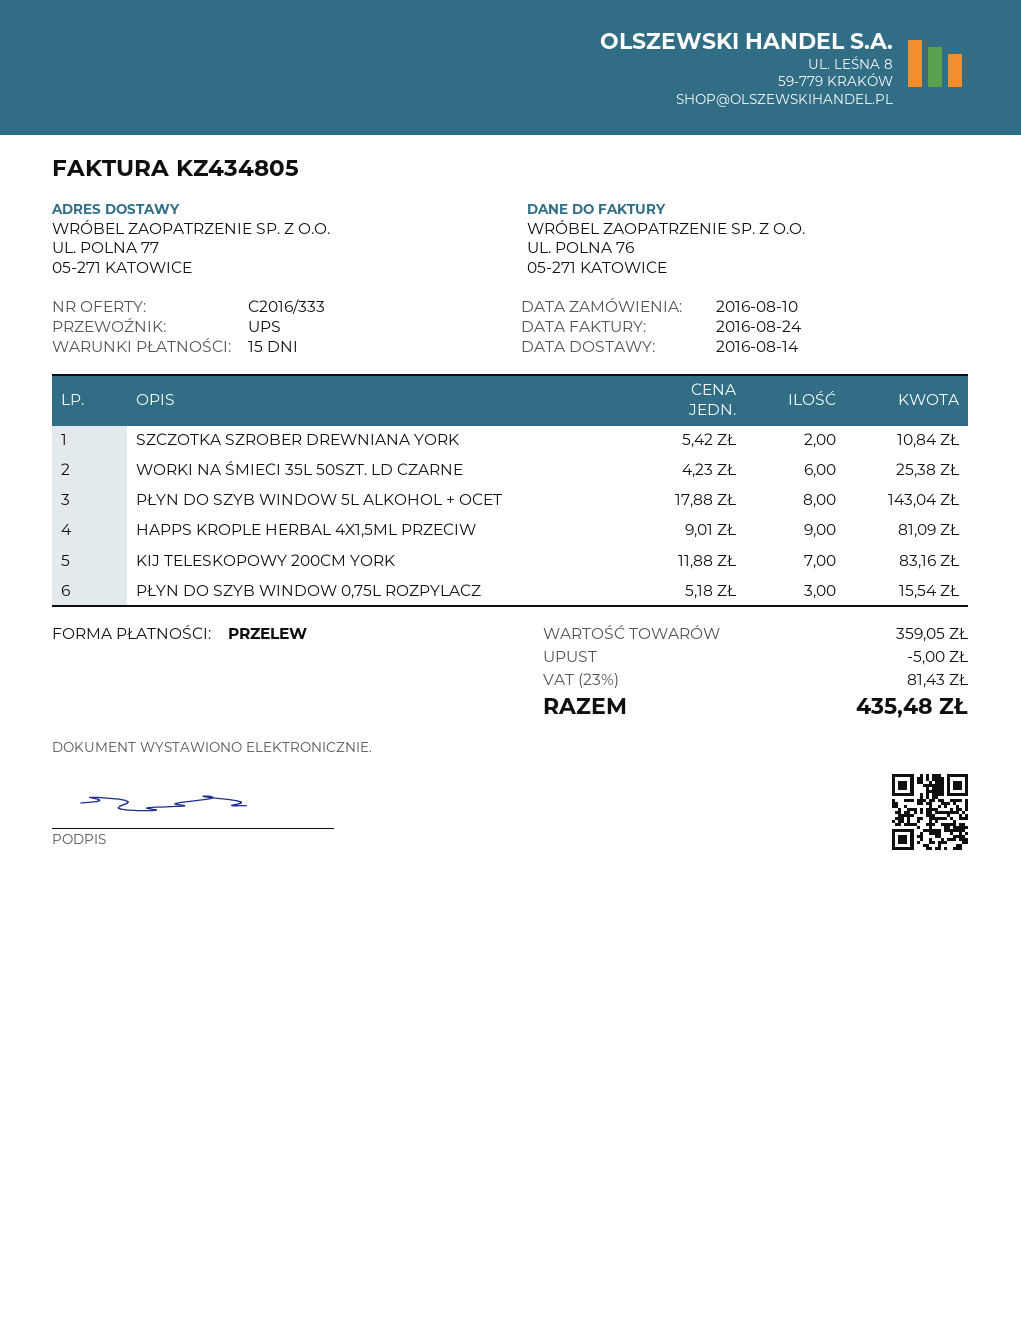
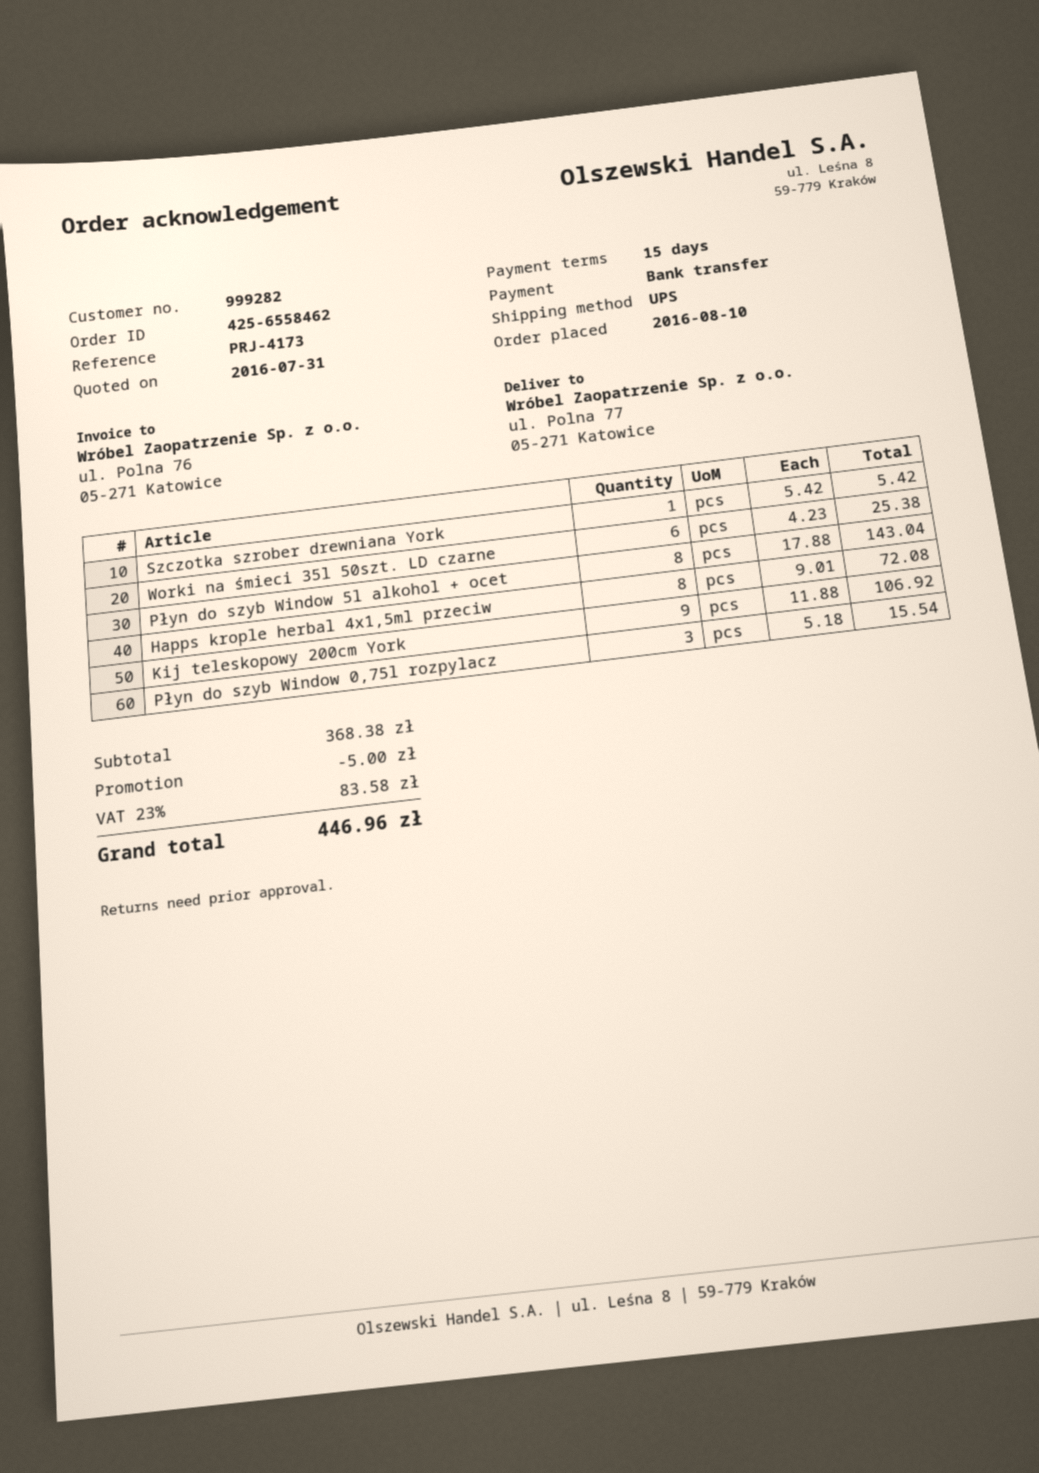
SZCZOTKA SZROBER DREWNIANA YORK: 2 x 5.42 = 10.84 -> 1 x 5.42 = 5.42
HAPPS KROPLE HERBAL 4X1,5ML PRZECIW: 9 x 9.01 = 81.09 -> 8 x 9.01 = 72.08
KIJ TELESKOPOWY 200CM YORK: 7 x 11.88 = 83.16 -> 9 x 11.88 = 106.92
subtotal: 359.05 -> 368.38
tax: 23% = 81.43 -> 23% = 83.58
total: 435.48 -> 446.96

